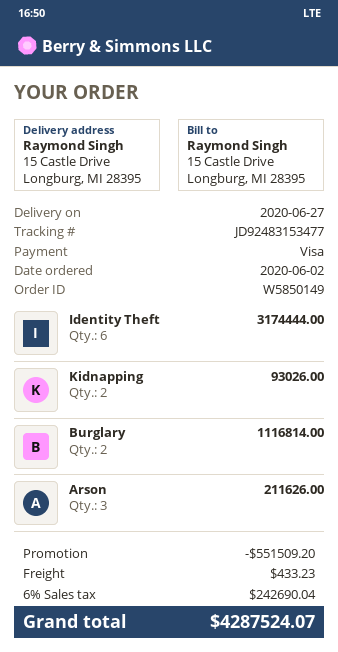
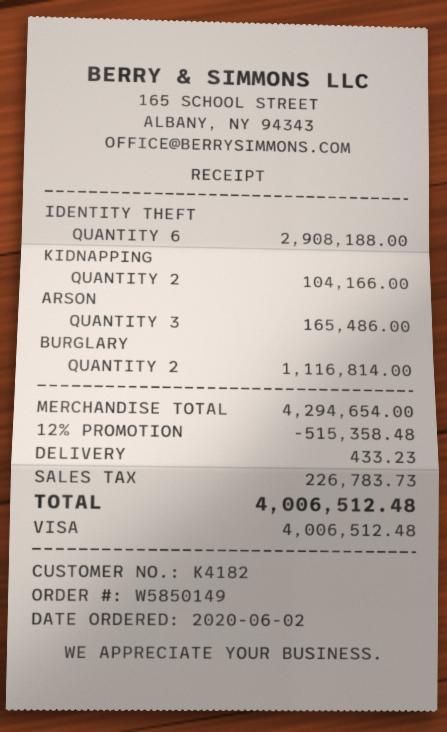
Identity Theft: 6 for 3174444.00 -> 6 for 2908188.00
Kidnapping: 2 for 93026.00 -> 2 for 104166.00
Arson: 3 for 211626.00 -> 3 for 165486.00
discount: 551509.20 -> 515358.48
tax: 242690.04 -> 226783.73
total: 4287524.07 -> 4006512.48

